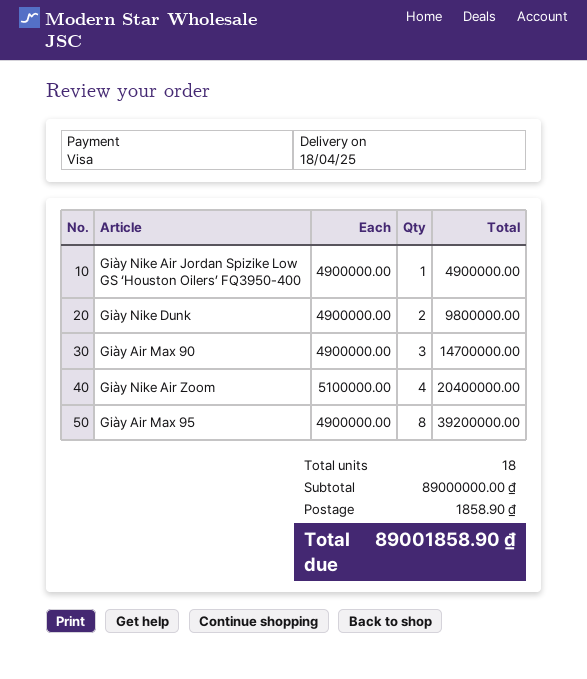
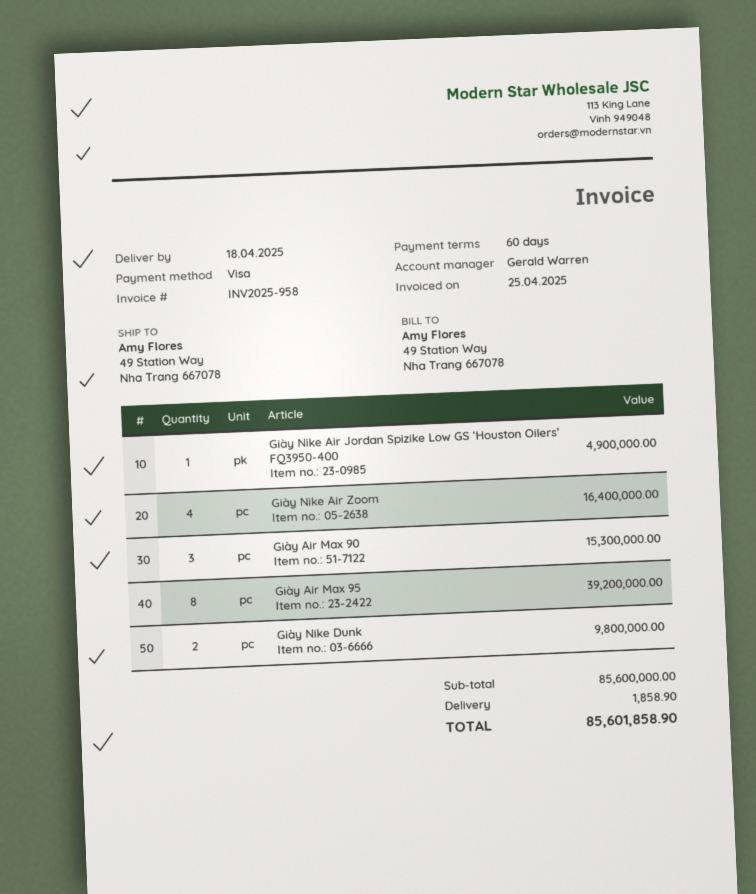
Giày Air Max 90: 3 for 14700000.00 -> 3 for 15300000.00
Giày Nike Air Zoom: 4 for 20400000.00 -> 4 for 16400000.00
subtotal: 89000000.00 -> 85600000.00
total: 89001858.90 -> 85601858.90

